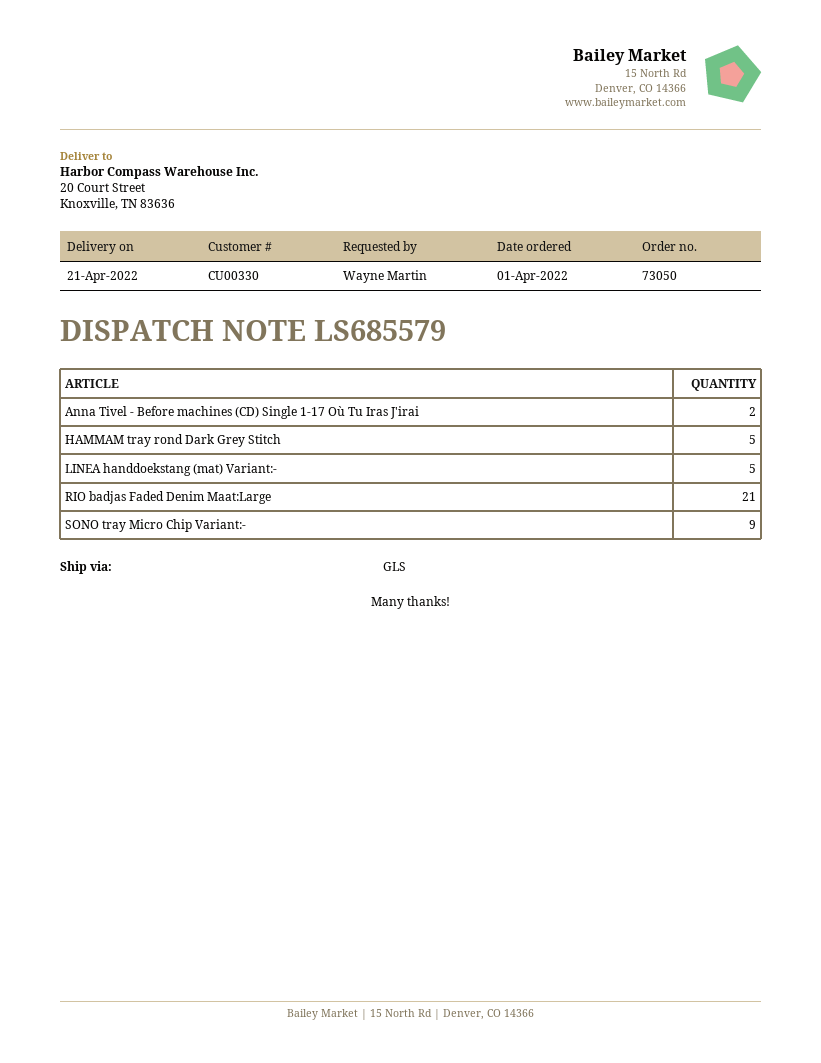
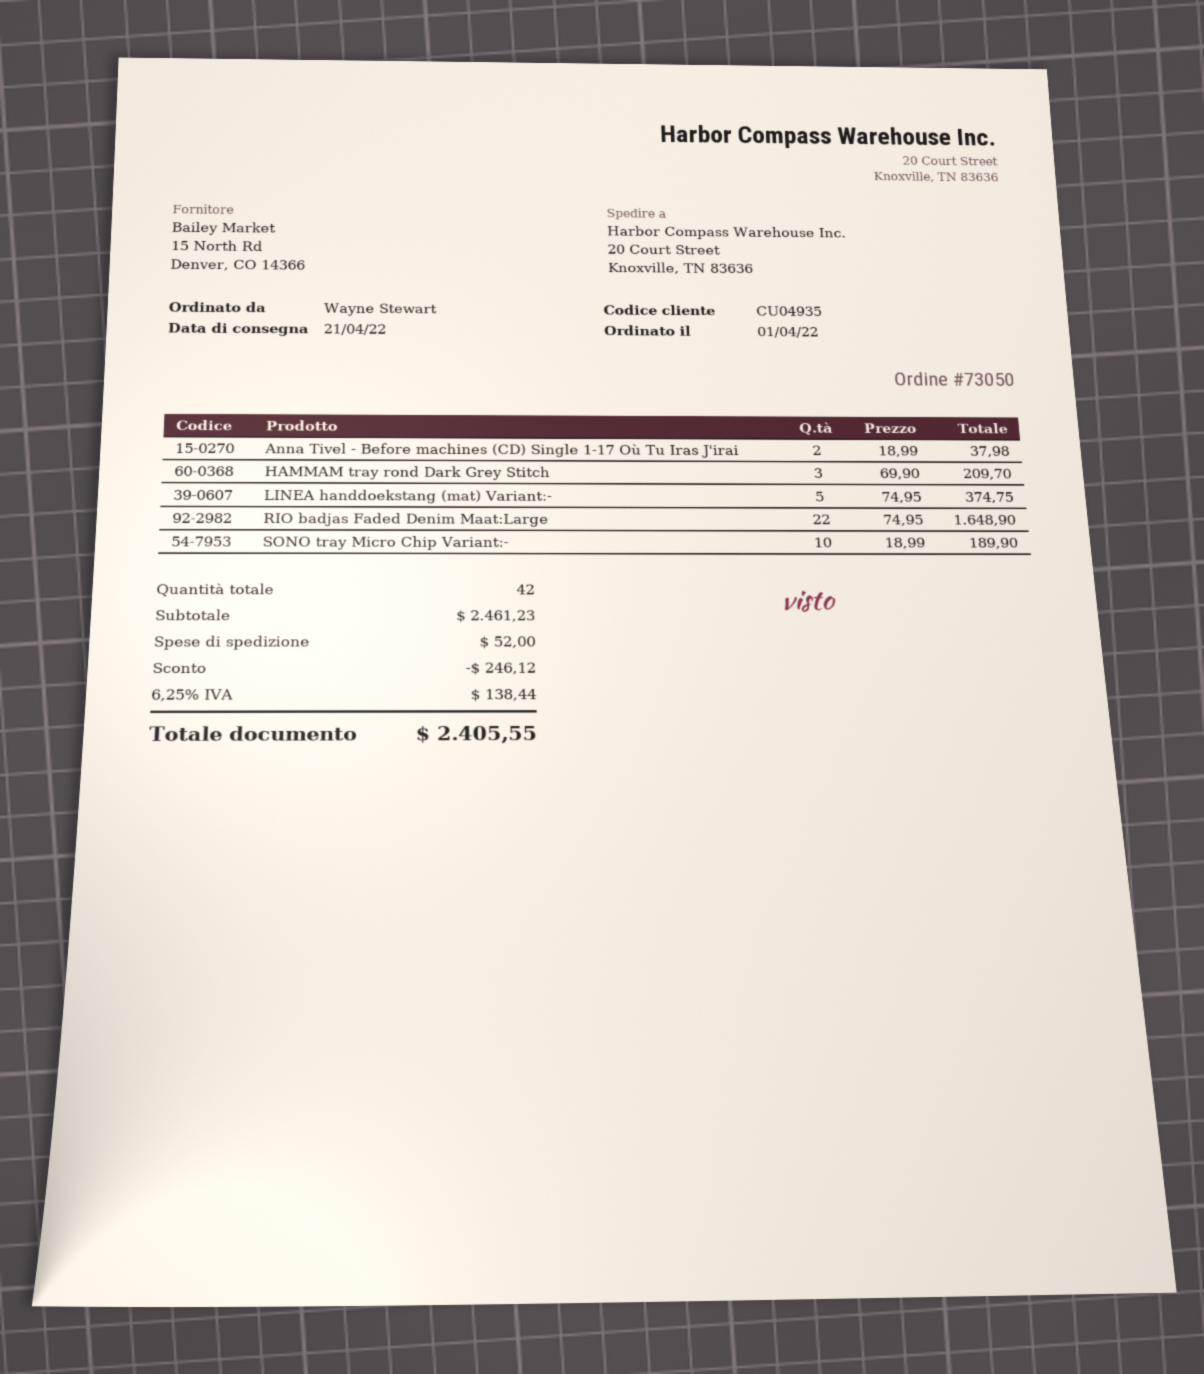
customer number: CU00330 -> CU04935
ordered by: Wayne Martin -> Wayne Stewart
HAMMAM tray rond Dark Grey Stitch: 5 -> 3
RIO badjas Faded Denim Maat:Large: 21 -> 22
SONO tray Micro Chip Variant:-: 9 -> 10

